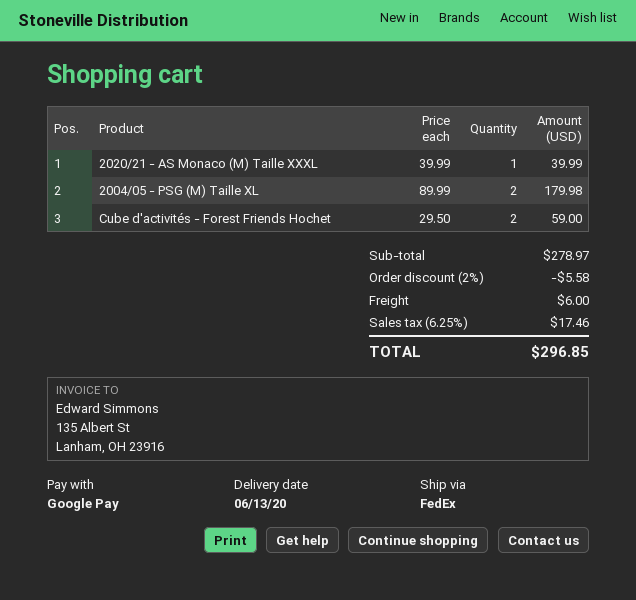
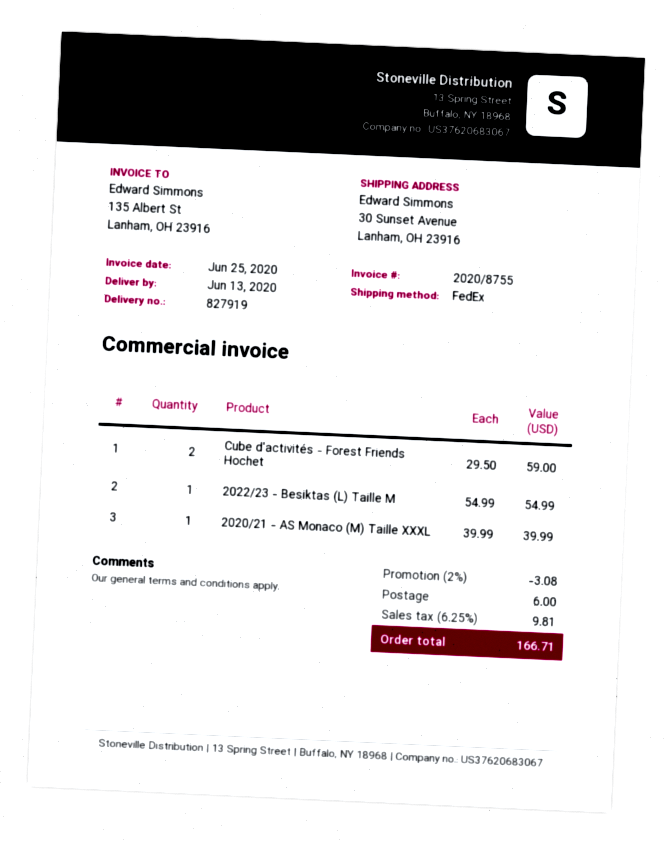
2004/05 - PSG (M) Taille XL: 2 x 89.99 = 179.98 -> none
2022/23 - Besiktas (L) Taille M: none -> 1 x 54.99 = 54.99
discount: 2% = 5.58 -> 2% = 3.08
tax: 6.25% = 17.46 -> 6.25% = 9.81
total: 296.85 -> 166.71

